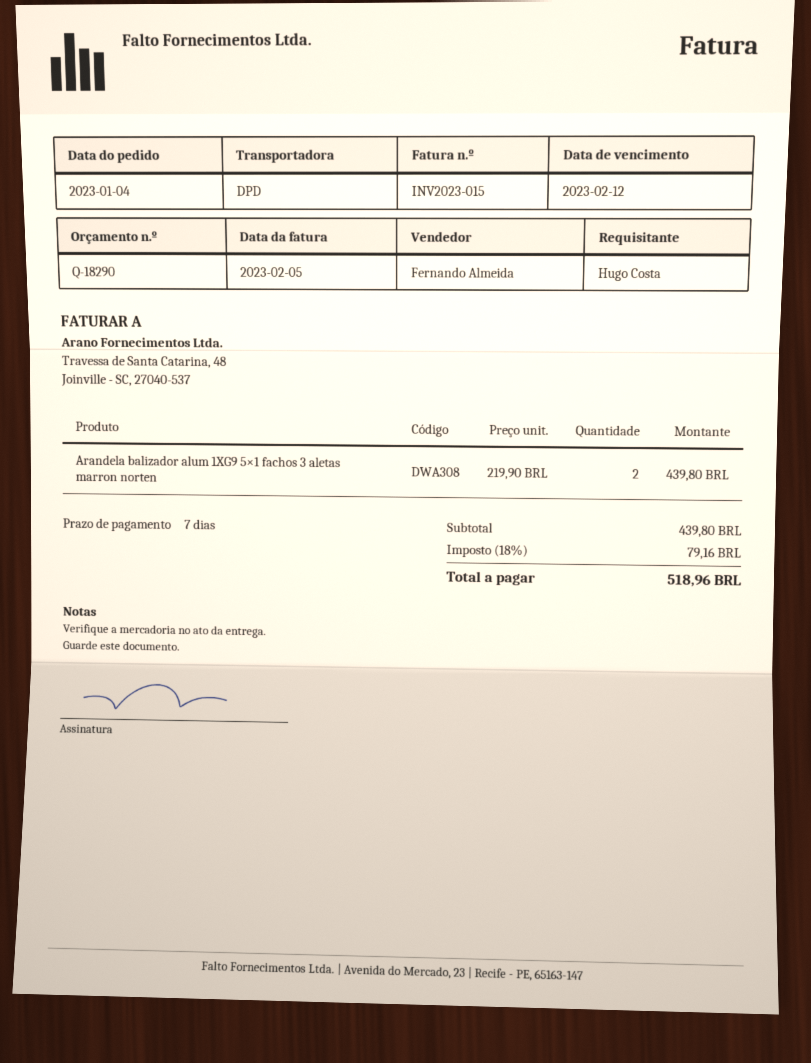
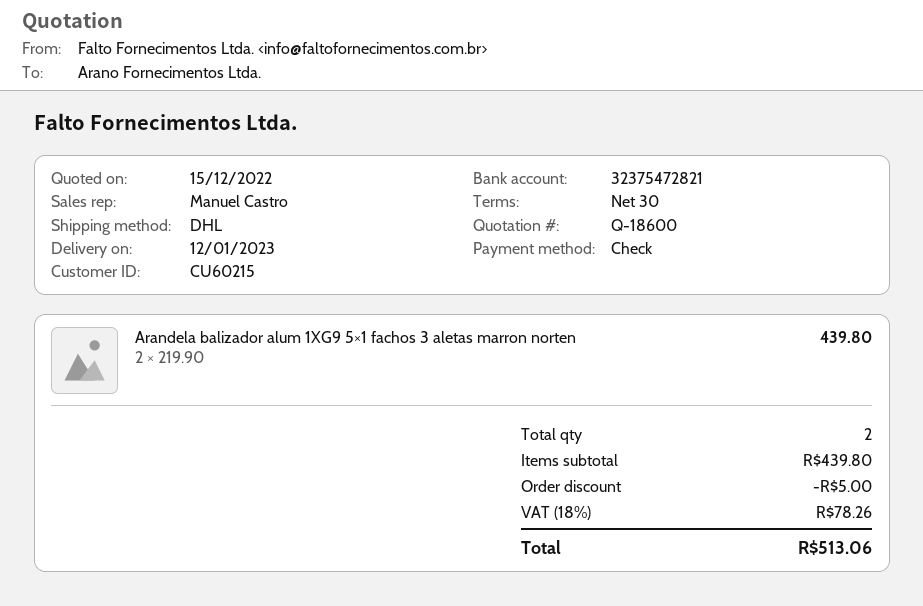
quote number: Q-18290 -> Q-18600
payment terms: 7 days -> 30 days
sales rep: Fernando Almeida -> Manuel Castro
shipping method: DPD -> DHL
discount: none -> 5.00
tax: 18% = 79.16 -> 18% = 78.26
total: 518.96 -> 513.06

